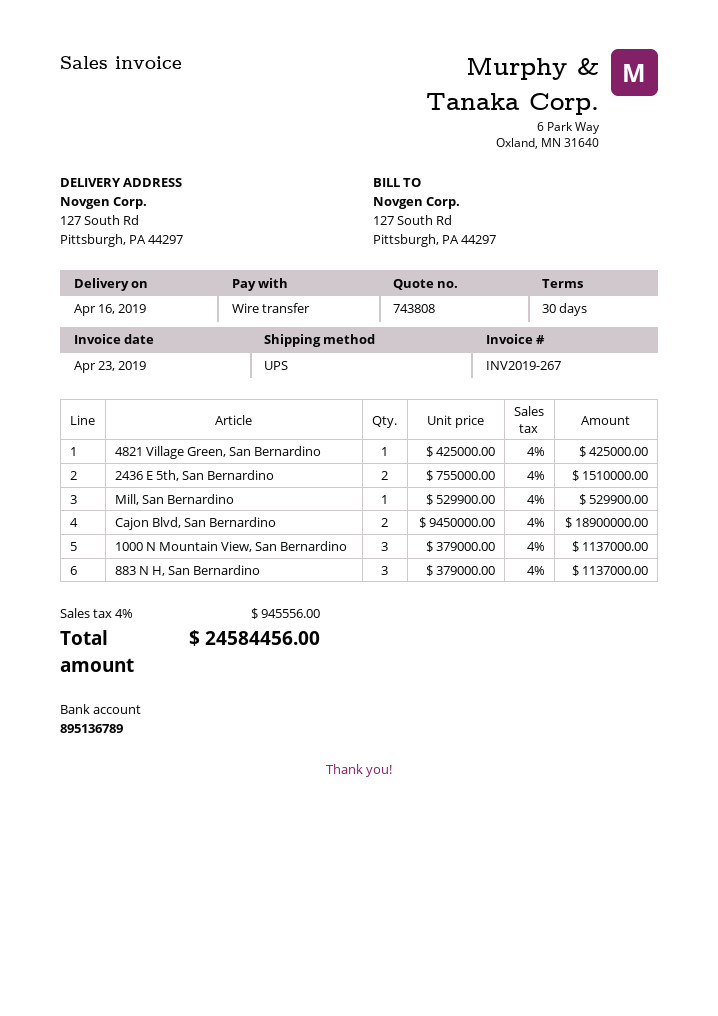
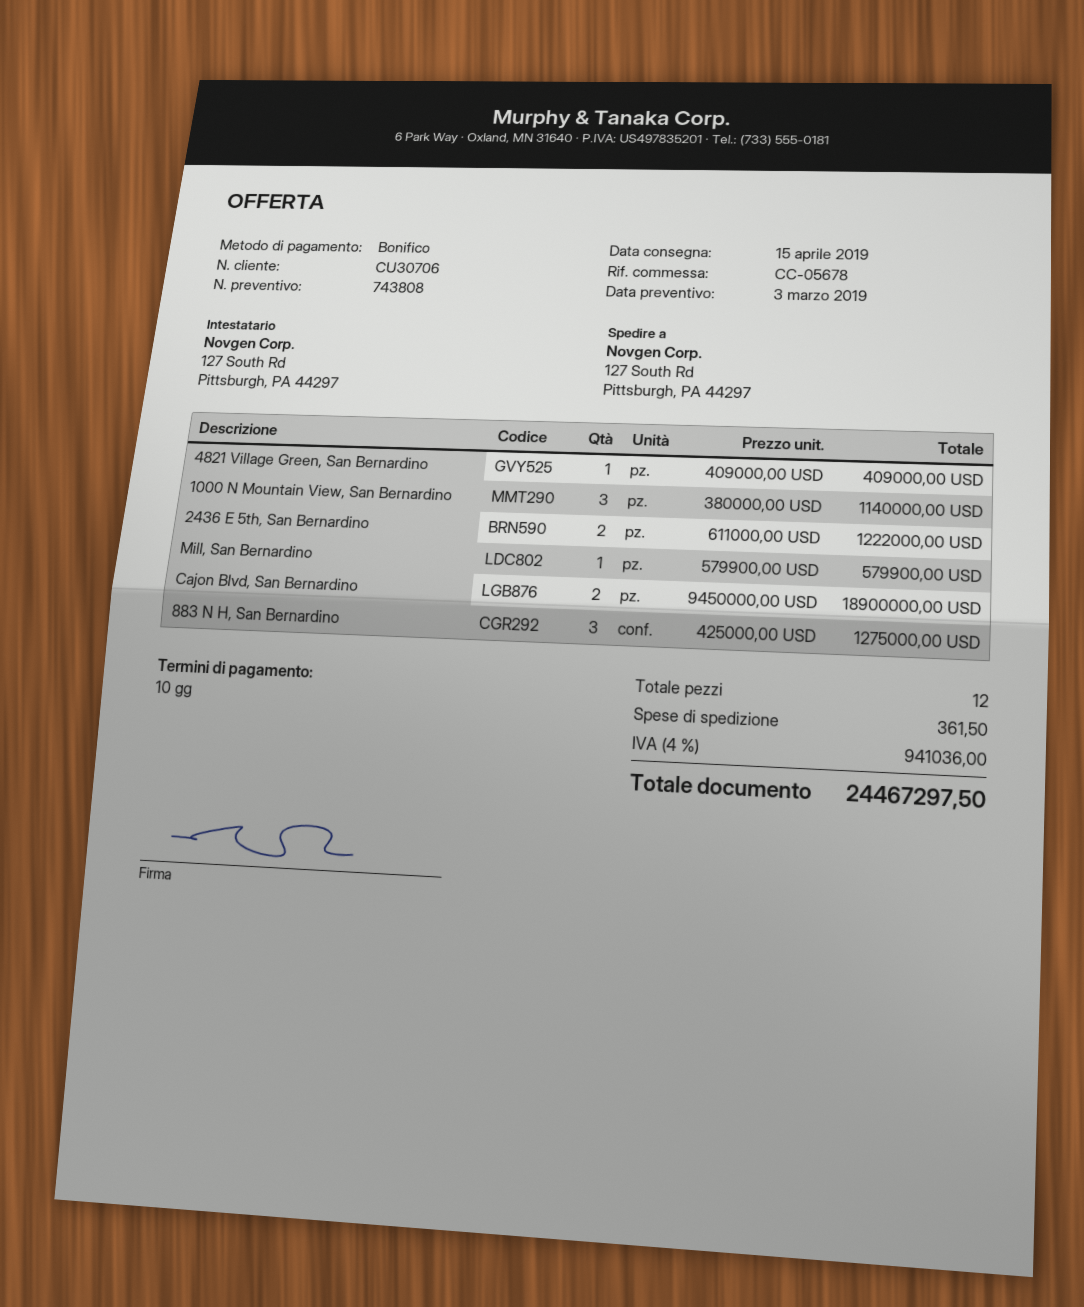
delivery date: 2019-04-16 -> 2019-04-15
payment terms: 30 days -> 10 days
4821 Village Green, San Bernardino: 1 x 425000.00 = 425000.00 -> 1 x 409000.00 = 409000.00
2436 E 5th, San Bernardino: 2 x 755000.00 = 1510000.00 -> 2 x 611000.00 = 1222000.00
Mill, San Bernardino: 1 x 529900.00 = 529900.00 -> 1 x 579900.00 = 579900.00
1000 N Mountain View, San Bernardino: 3 x 379000.00 = 1137000.00 -> 3 x 380000.00 = 1140000.00
883 N H, San Bernardino: 3 x 379000.00 = 1137000.00 -> 3 x 425000.00 = 1275000.00
shipping: none -> 361.50
tax: 4% = 945556.00 -> 4% = 941036.00
total: 24584456.00 -> 24467297.50

